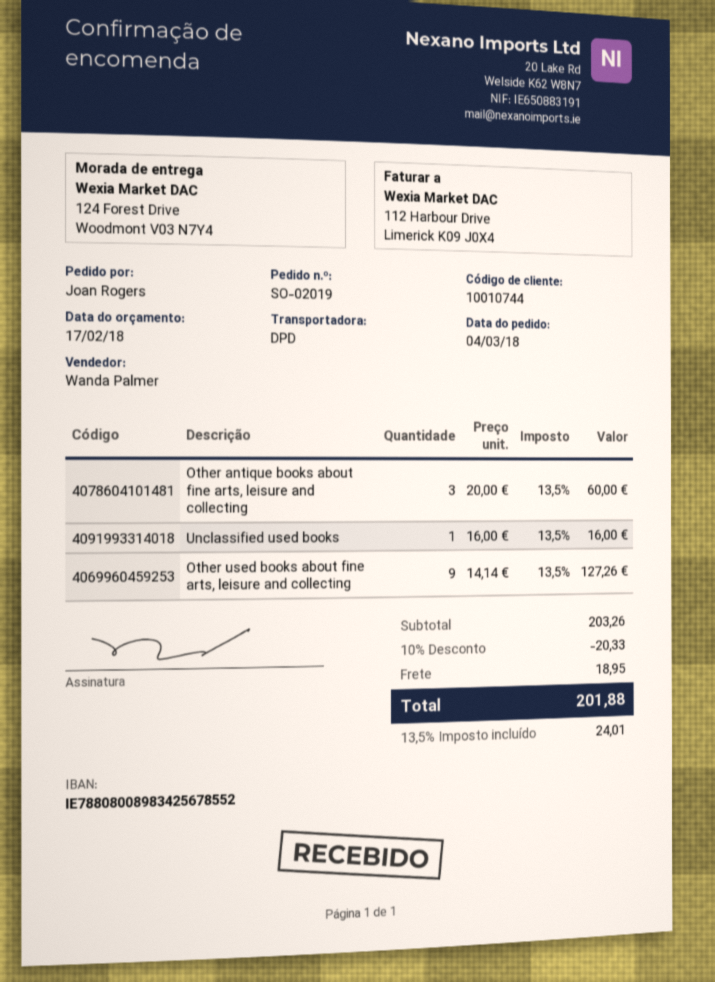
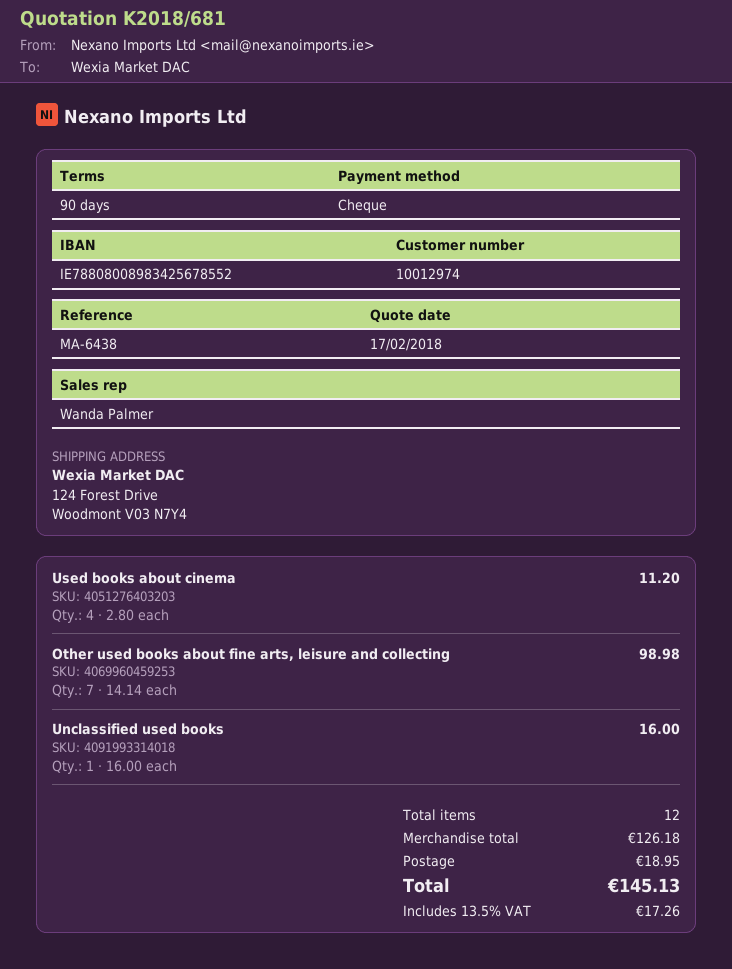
customer number: 10010744 -> 10012974
Other antique books about fine arts, leisure and collecting: 3 x 20.00 = 60.00 -> none
Other used books about fine arts, leisure and collecting: 9 x 14.14 = 127.26 -> 7 x 14.14 = 98.98
Used books about cinema: none -> 4 x 2.80 = 11.20
subtotal: 203.26 -> 126.18
discount: 10% = 20.33 -> none
tax: 13.5% = 24.01 -> 13.5% = 17.26
total: 201.88 -> 145.13

